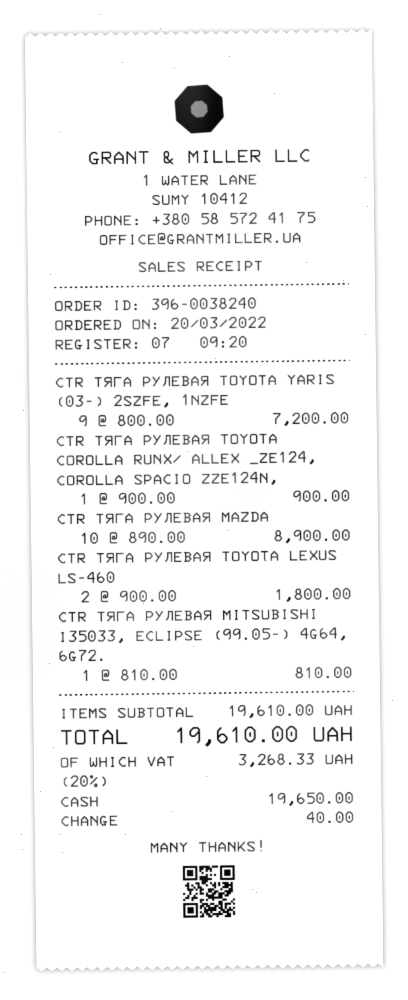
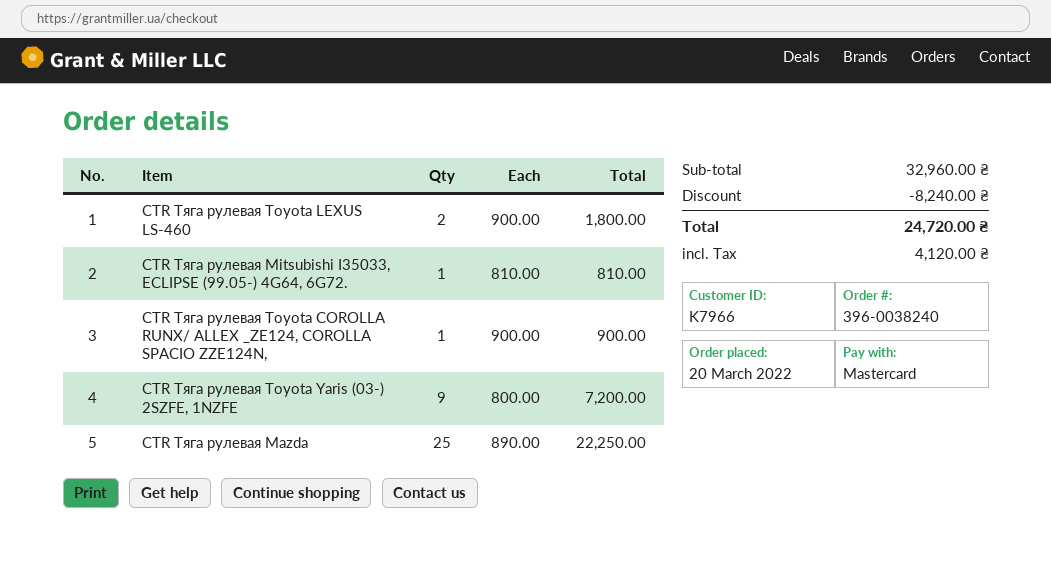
payment method: cash -> Mastercard
CTR ТЯГА РУЛЕВАЯ MAZDA: 10 x 890.00 = 8900.00 -> 25 x 890.00 = 22250.00
subtotal: 19610.00 -> 32960.00
discount: none -> 8240.00
tax: 3268.33 -> 4120.00
total: 19610.00 -> 24720.00

